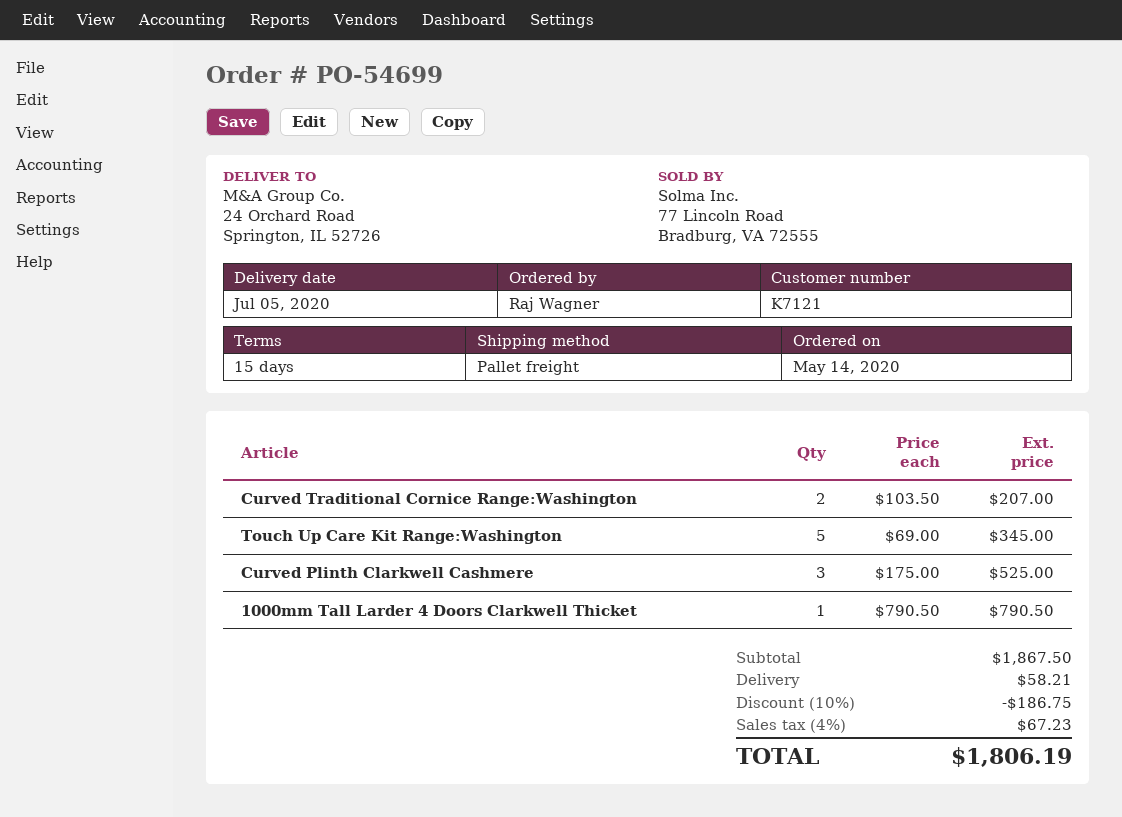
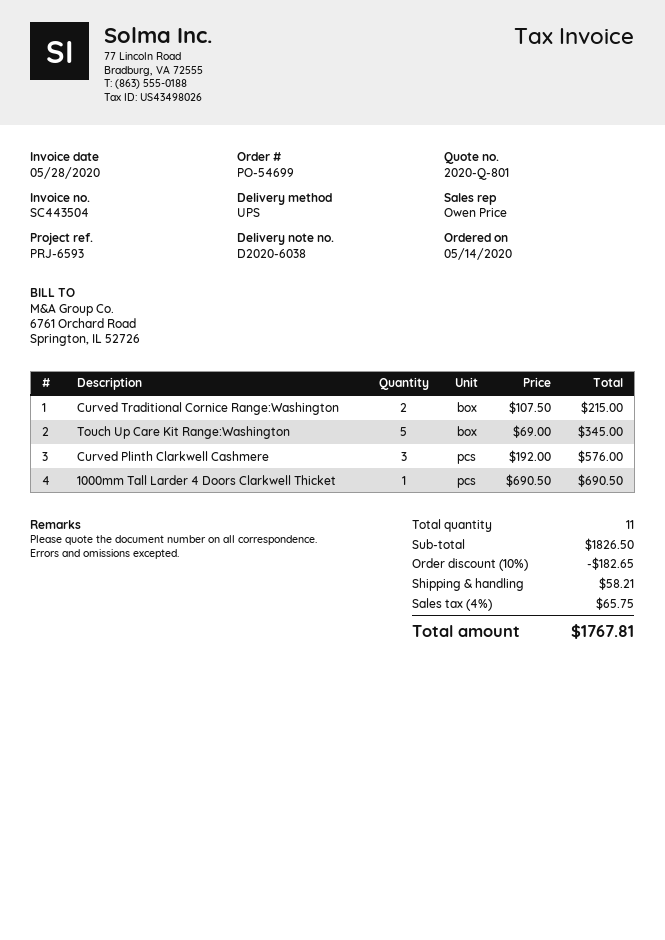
shipping method: pallet freight -> UPS
Curved Traditional Cornice Range:Washington: 2 x 103.50 = 207.00 -> 2 x 107.50 = 215.00
Curved Plinth Clarkwell Cashmere: 3 x 175.00 = 525.00 -> 3 x 192.00 = 576.00
1000mm Tall Larder 4 Doors Clarkwell Thicket: 1 x 790.50 = 790.50 -> 1 x 690.50 = 690.50
subtotal: 1867.50 -> 1826.50
discount: 10% = 186.75 -> 10% = 182.65
tax: 4% = 67.23 -> 4% = 65.75
total: 1806.19 -> 1767.81

